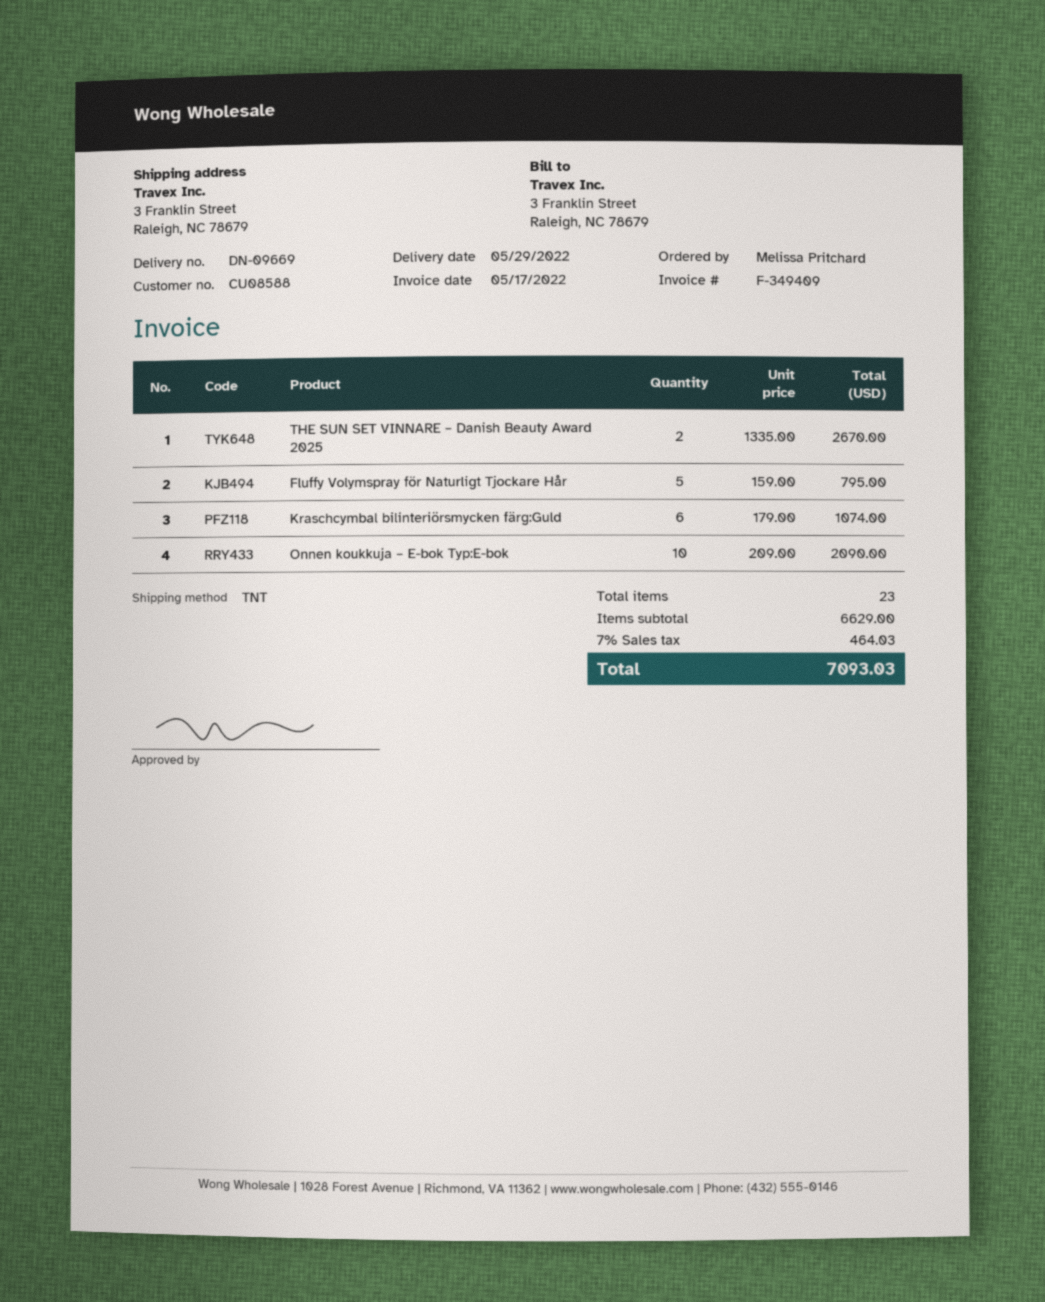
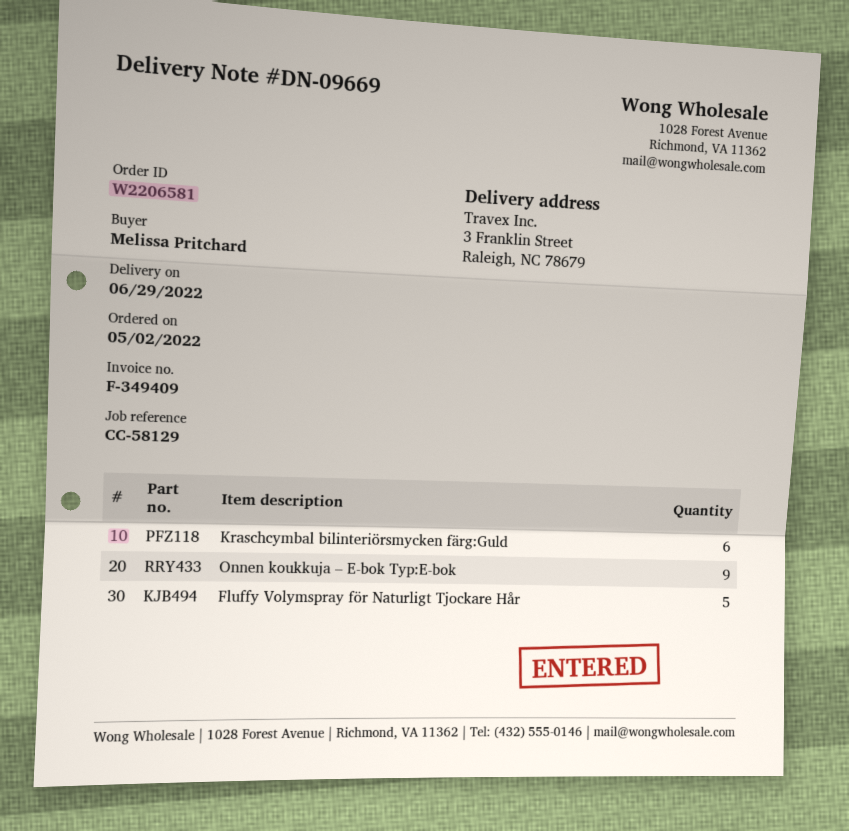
delivery date: 2022-05-29 -> 2022-06-29
THE SUN SET VINNARE – Danish Beauty Award 2025: 2 -> none
Onnen koukkuja – E-bok Typ:E-bok: 10 -> 9

